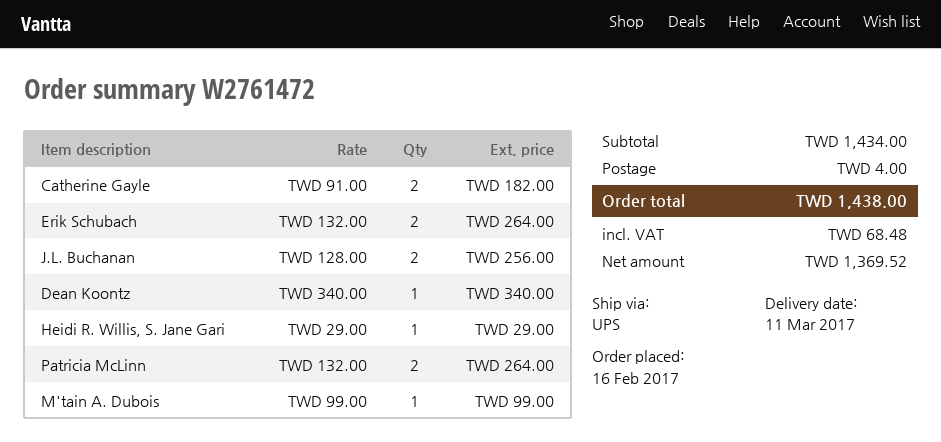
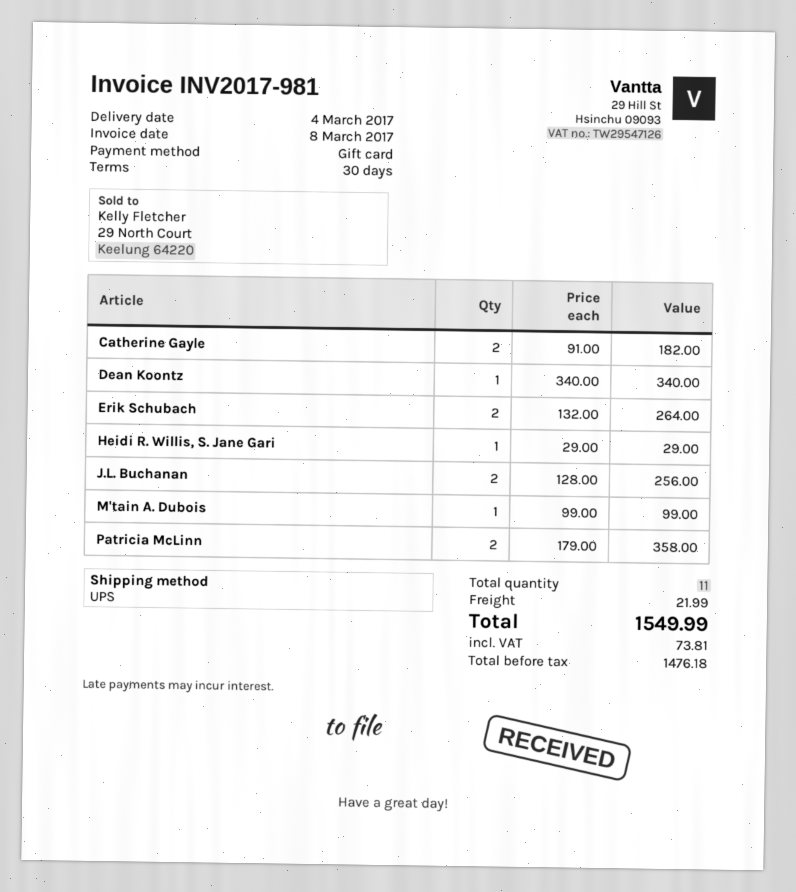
delivery date: 2017-03-11 -> 2017-03-04
Patricia McLinn: 2 x 132.00 = 264.00 -> 2 x 179.00 = 358.00
shipping: 4.00 -> 21.99
net: 1369.52 -> 1476.18
tax: 68.48 -> 73.81
total: 1438.00 -> 1549.99

